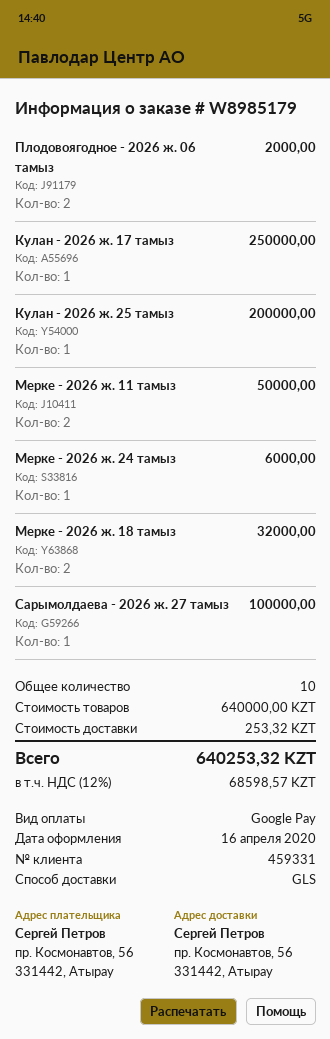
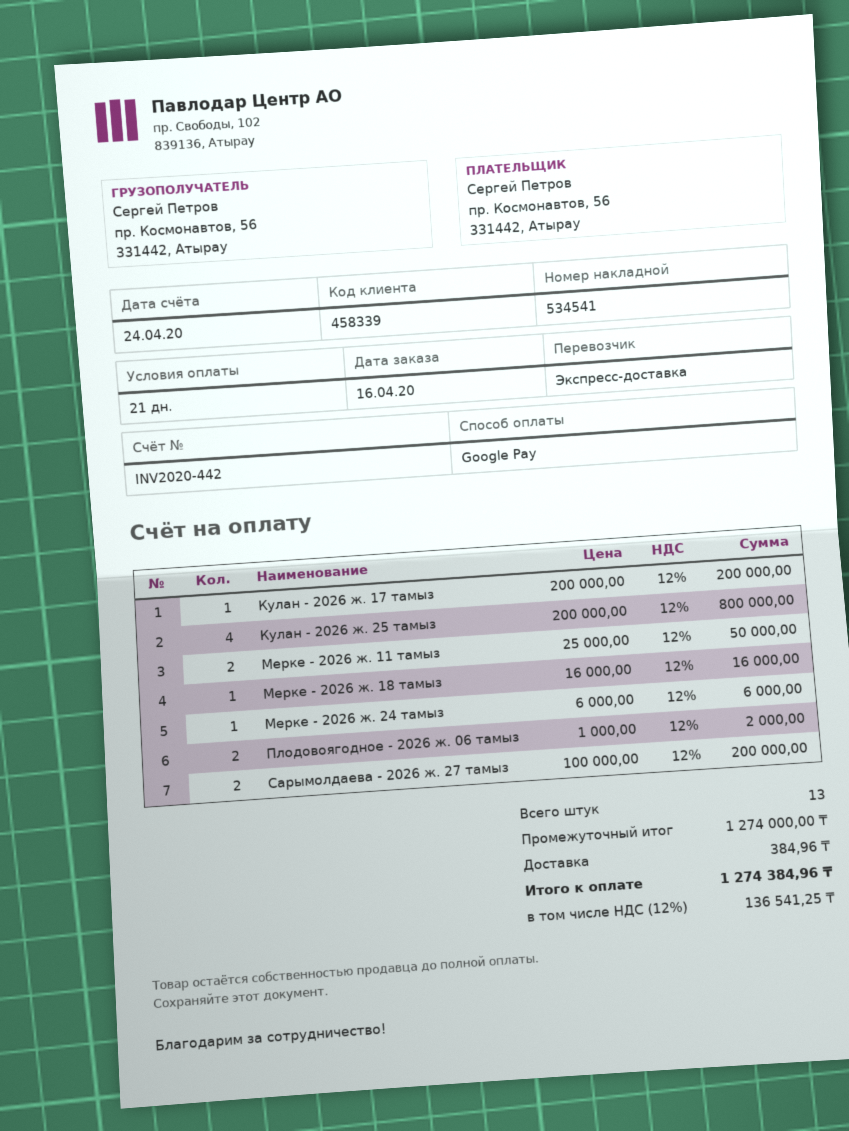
customer number: 459331 -> 458339
shipping method: GLS -> express
Кулан - 2026 ж. 17 тамыз: 1 for 250000.00 -> 1 for 200000.00
Кулан - 2026 ж. 25 тамыз: 1 for 200000.00 -> 4 for 800000.00
Мерке - 2026 ж. 18 тамыз: 2 for 32000.00 -> 1 for 16000.00
Сарымолдаева - 2026 ж. 27 тамыз: 1 for 100000.00 -> 2 for 200000.00
total quantity: 10 -> 13
subtotal: 640000.00 -> 1274000.00
shipping: 253.32 -> 384.96
tax: 12% = 68598.57 -> 12% = 136541.25
total: 640253.32 -> 1274384.96

